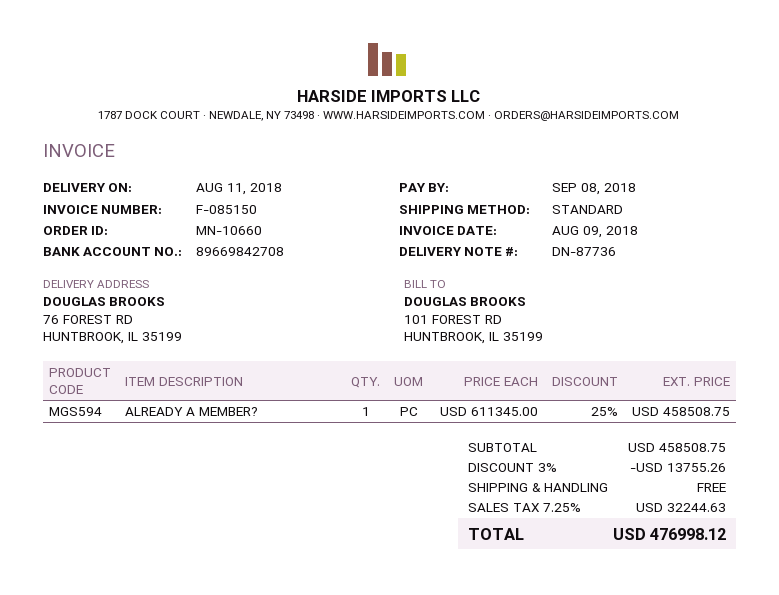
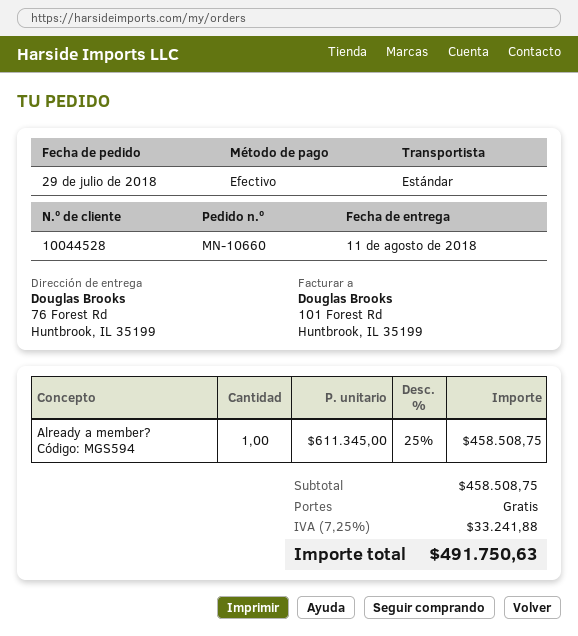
discount: 3% = 13755.26 -> none
tax: 7.25% = 32244.63 -> 7.25% = 33241.88
total: 476998.12 -> 491750.63

